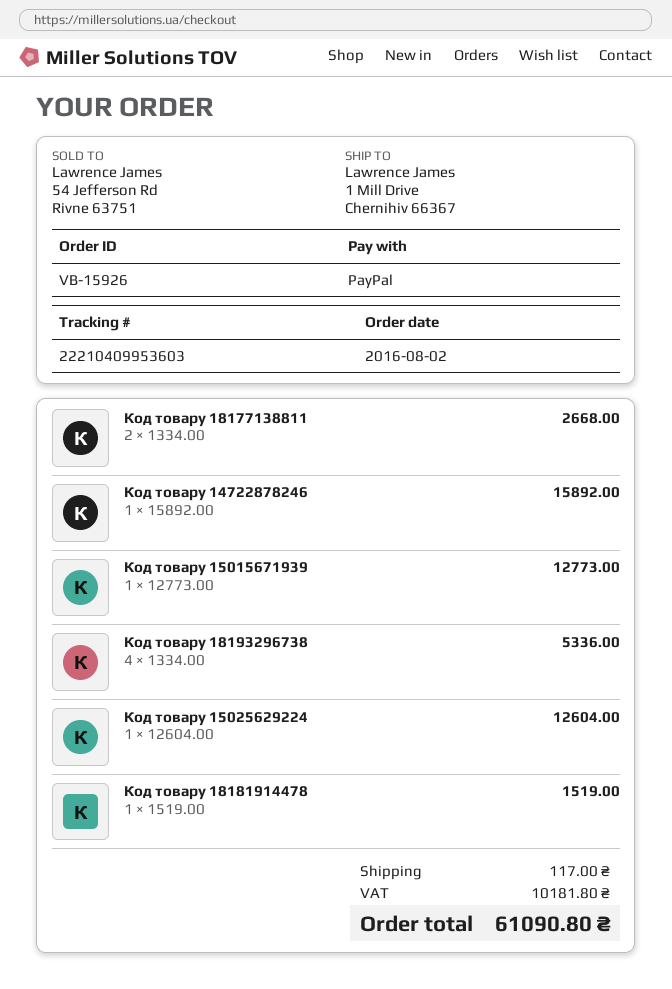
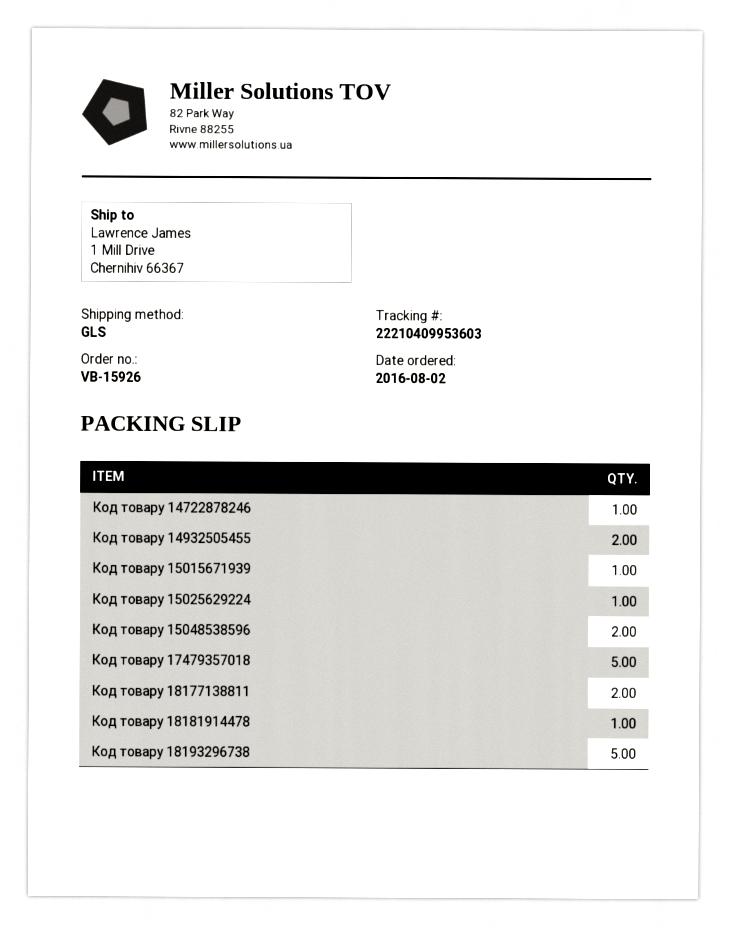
Код товару 18193296738: 4 -> 5
Код товару 14932505455: none -> 2
Код товару 15048538596: none -> 2
Код товару 17479357018: none -> 5

